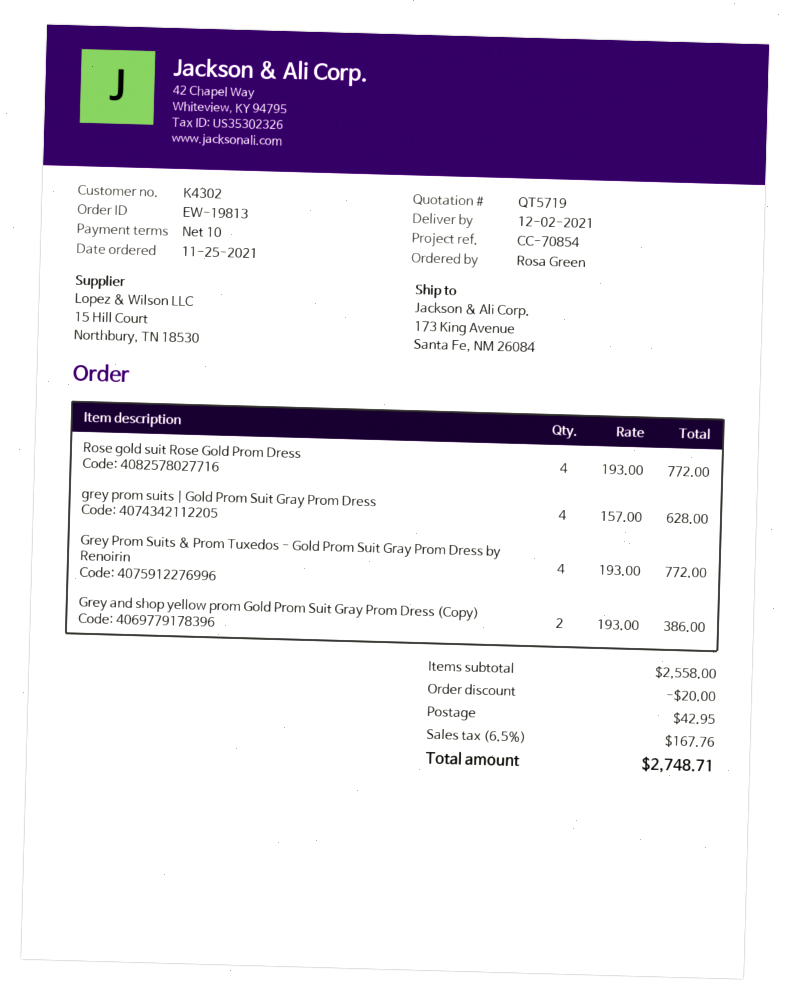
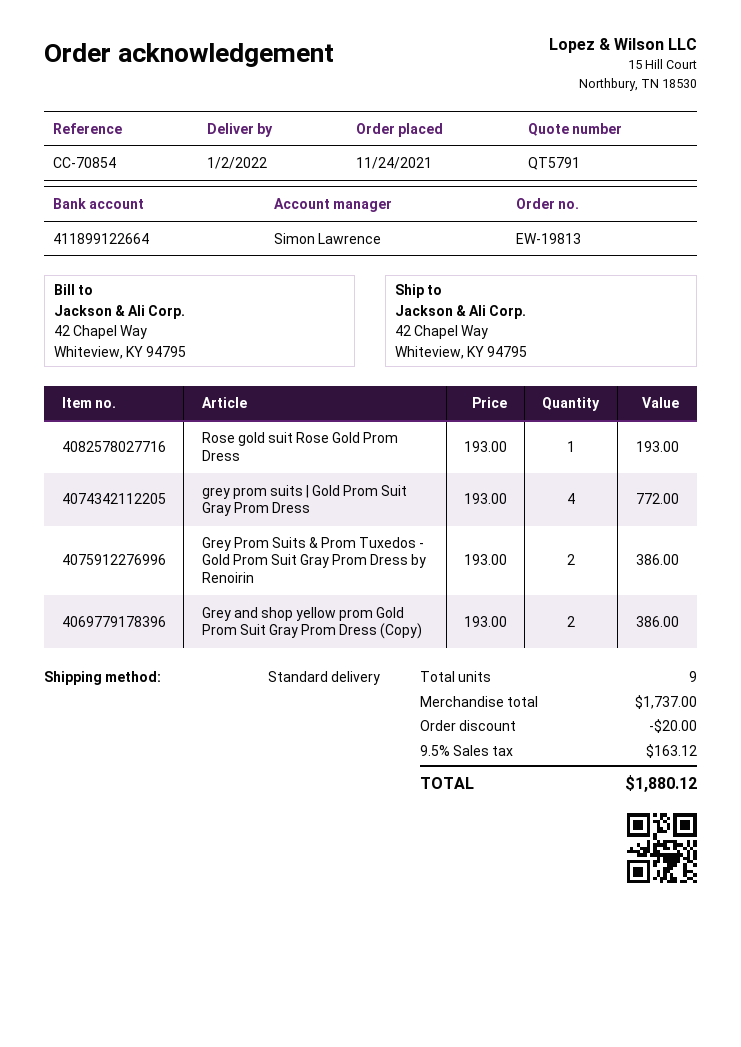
quote number: QT5719 -> QT5791
order date: 2021-11-25 -> 2021-11-24
delivery date: 2021-12-02 -> 2022-01-02
ship to: 173 King Avenue, Santa Fe, NM 26084 -> 42 Chapel Way, Whiteview, KY 94795
Rose gold suit Rose Gold Prom Dress: 4 x 193.00 = 772.00 -> 1 x 193.00 = 193.00
grey prom suits | Gold Prom Suit Gray Prom Dress: 4 x 157.00 = 628.00 -> 4 x 193.00 = 772.00
Grey Prom Suits & Prom Tuxedos - Gold Prom Suit Gray Prom Dress by Renoirin: 4 x 193.00 = 772.00 -> 2 x 193.00 = 386.00
subtotal: 2558.00 -> 1737.00
shipping: 42.95 -> none
tax: 6.5% = 167.76 -> 9.5% = 163.12
total: 2748.71 -> 1880.12

